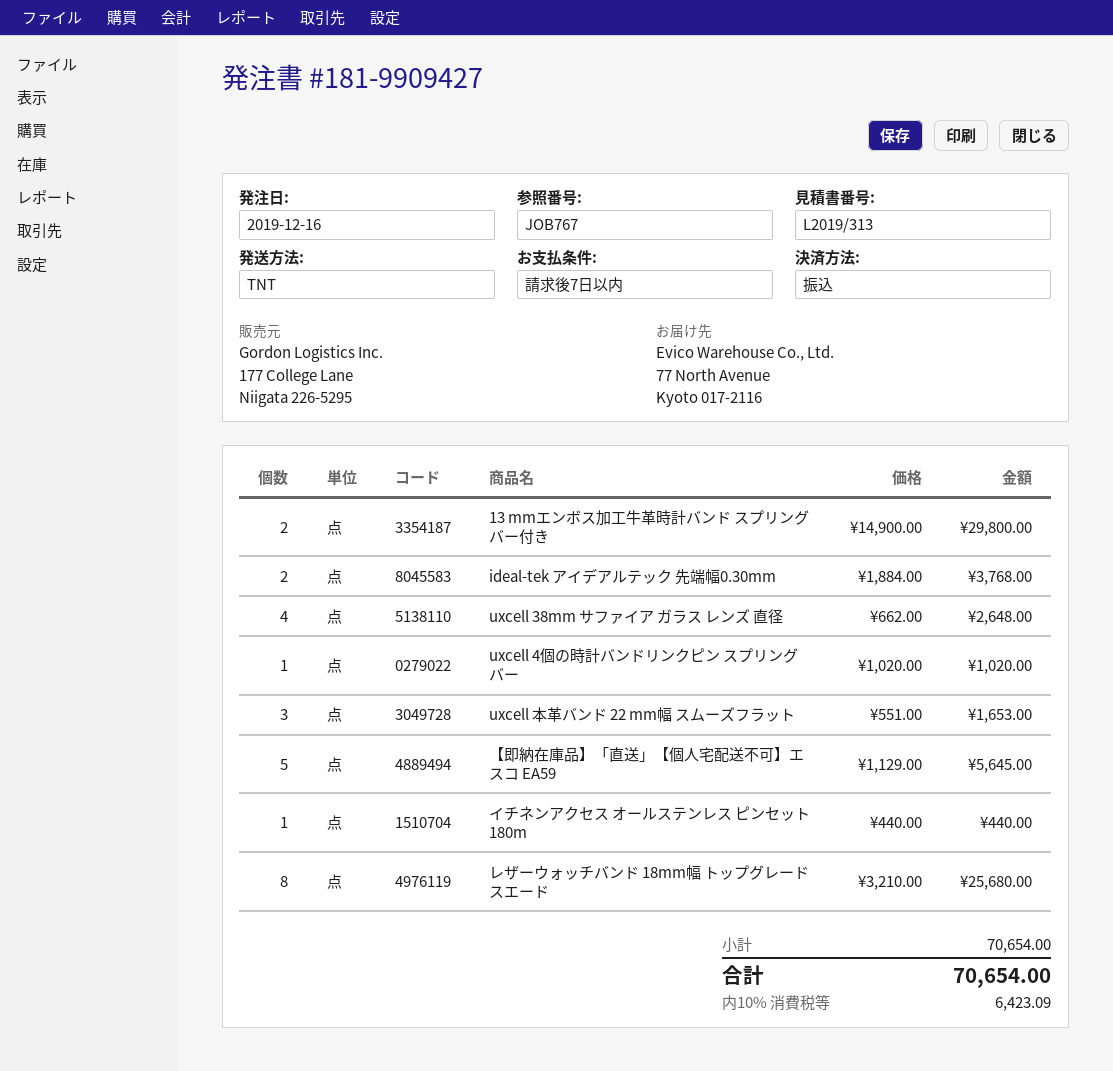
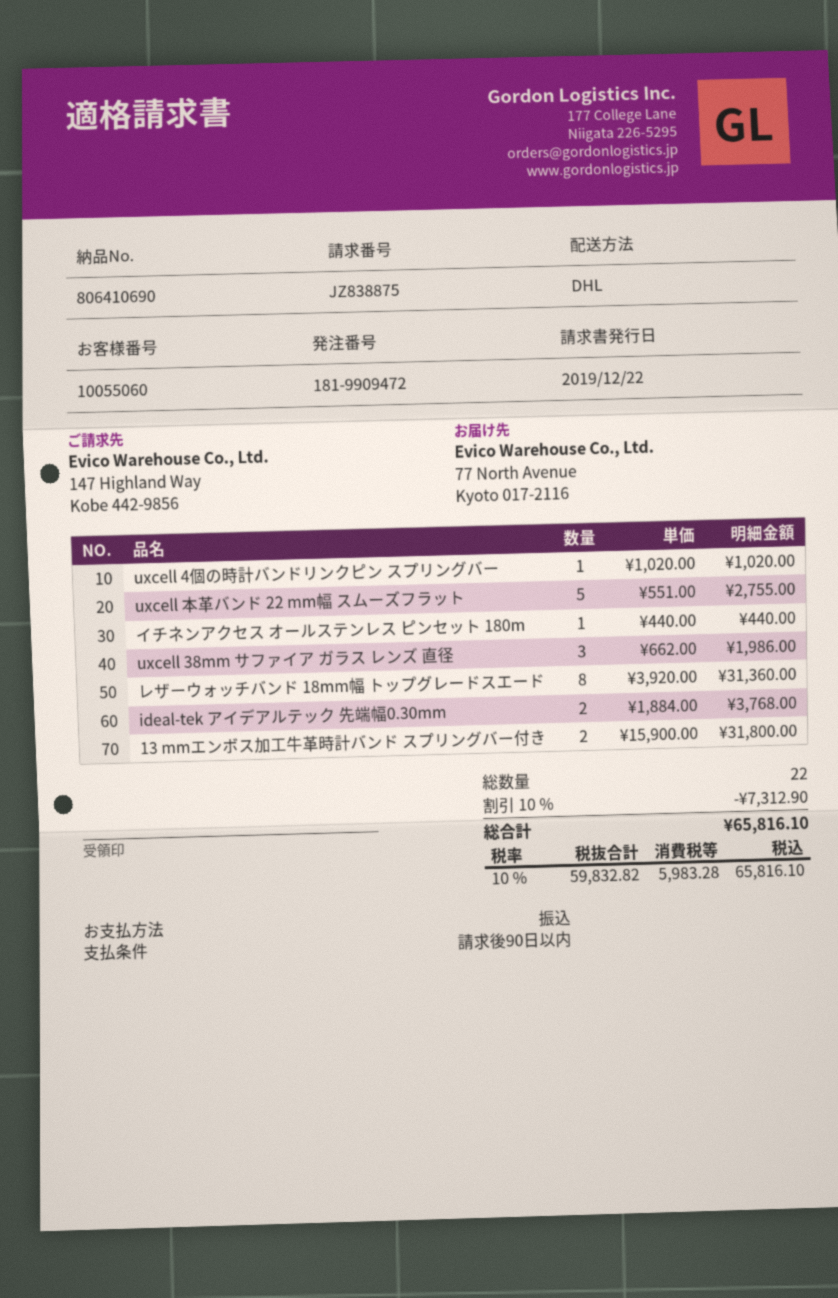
order number: 181-9909427 -> 181-9909472
payment terms: 7 days -> 90 days
shipping method: TNT -> DHL
13 mmエンボス加工牛革時計バンド スプリングバー付き: 2 x 14900.00 = 29800.00 -> 2 x 15900.00 = 31800.00
uxcell 38mm サファイア ガラス レンズ 直径: 4 x 662.00 = 2648.00 -> 3 x 662.00 = 1986.00
uxcell 本革バンド 22 mm幅 スムーズフラット: 3 x 551.00 = 1653.00 -> 5 x 551.00 = 2755.00
【即納在庫品】「直送」【個人宅配送不可】エスコ EA59: 5 x 1129.00 = 5645.00 -> none
レザーウォッチバンド 18mm幅 トップグレードスエード: 8 x 3210.00 = 25680.00 -> 8 x 3920.00 = 31360.00
discount: none -> 10% = 7312.90
tax: 10% = 6423.09 -> 10% = 5983.28
total: 70654.00 -> 65816.10

